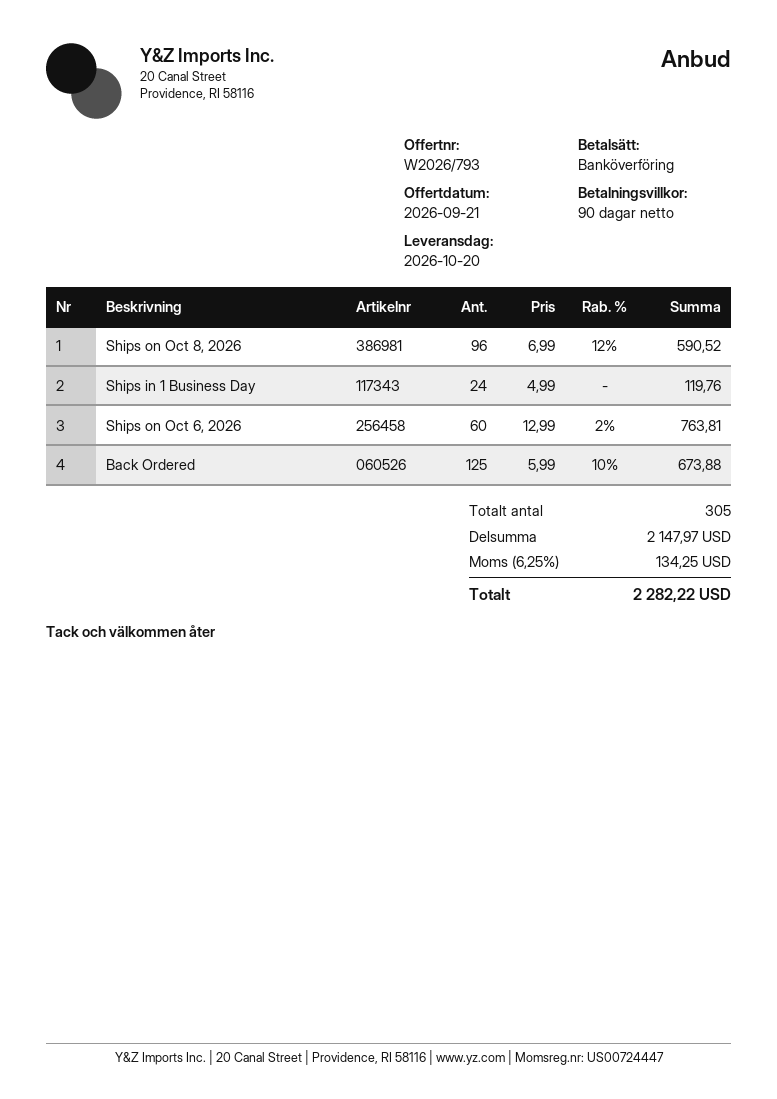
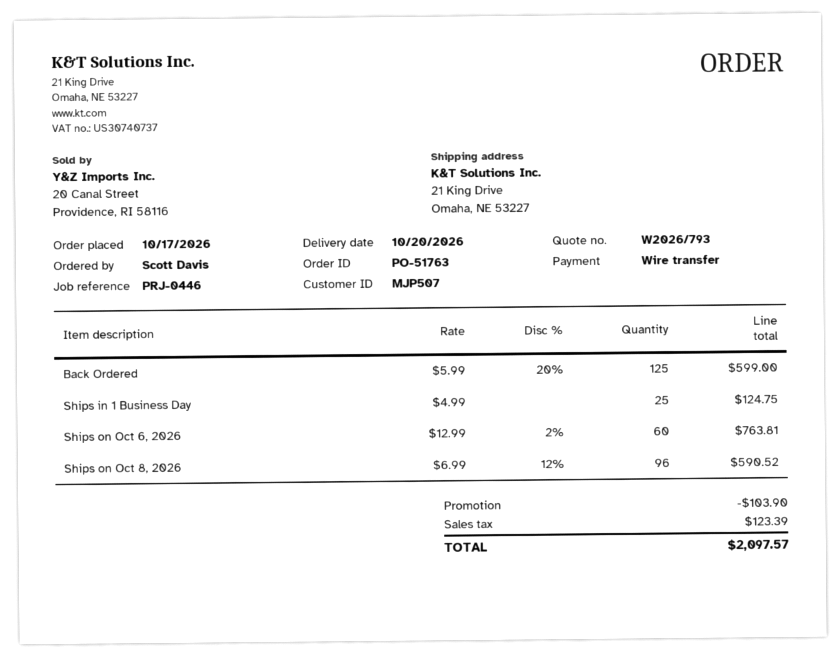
Ships in 1 Business Day: 24 x 4.99 = 119.76 -> 25 x 4.99 = 124.75
Back Ordered: 125 x 5.99 - 10% = 673.88 -> 125 x 5.99 - 20% = 599.00
discount: none -> 103.90
tax: 134.25 -> 123.39
total: 2282.22 -> 2097.57

